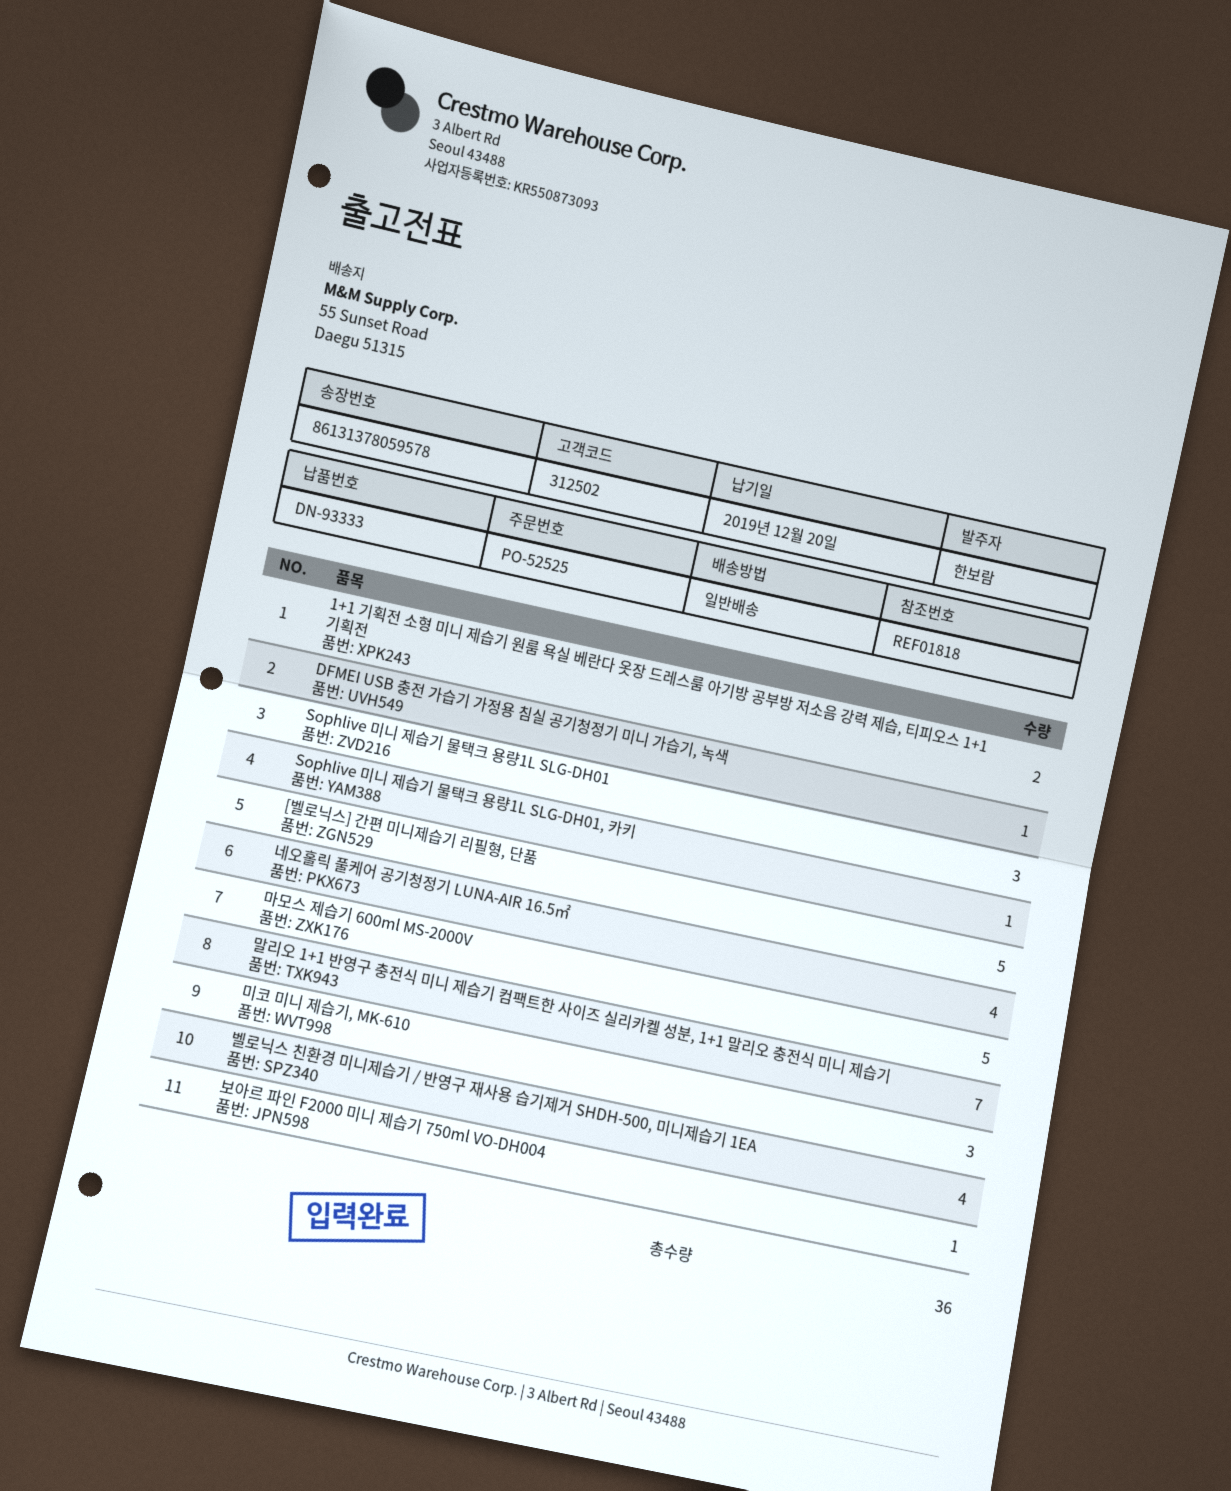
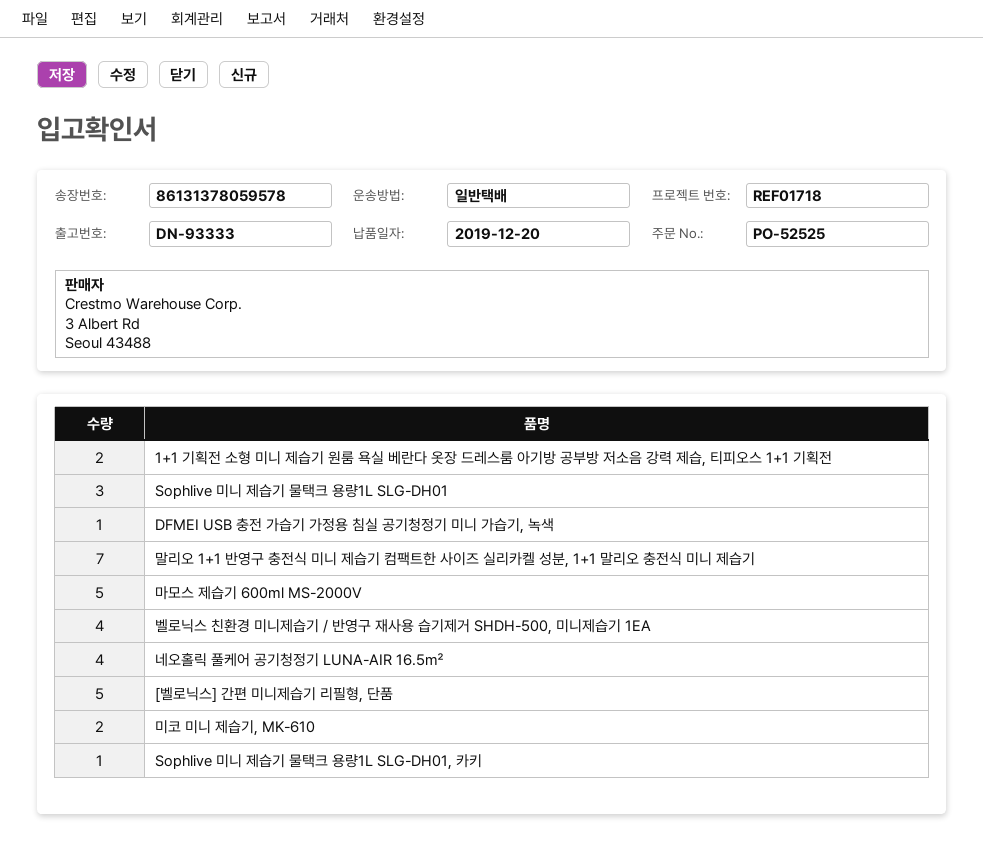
reference: REF01818 -> REF01718
미코 미니 제습기, MK-610: 3 -> 2
보아르 파인 F2000 미니 제습기 750ml VO-DH004: 1 -> none

